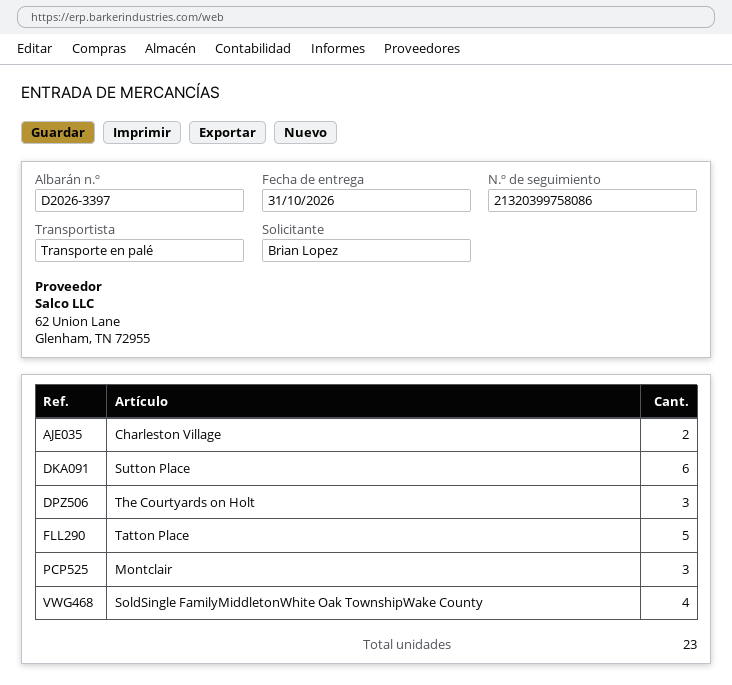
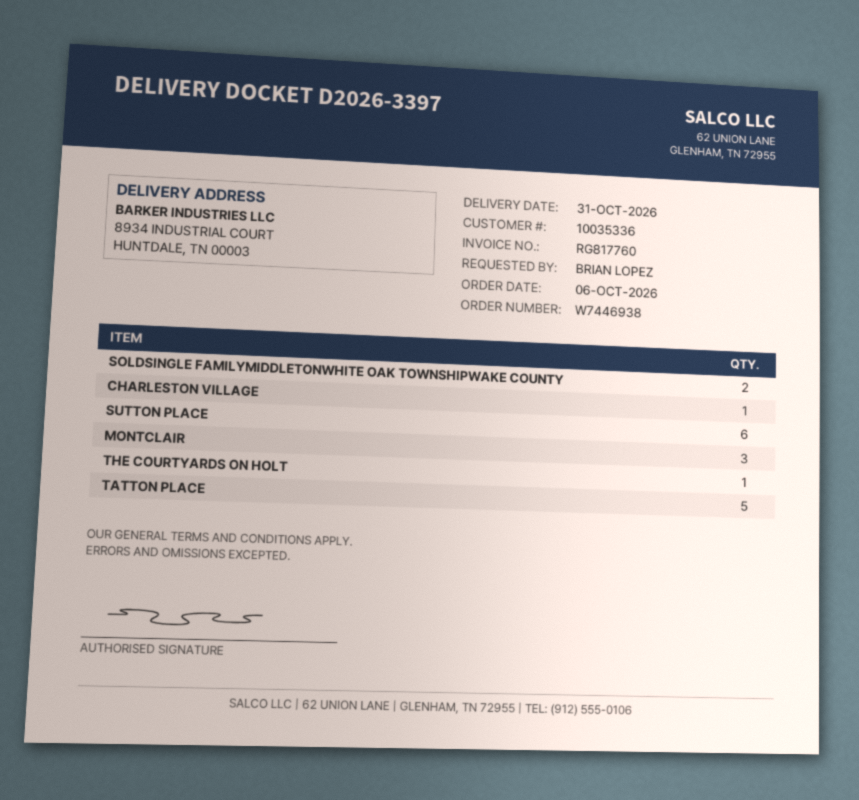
Charleston Village: 2 -> 1
The Courtyards on Holt: 3 -> 1
SoldSingle FamilyMiddletonWhite Oak TownshipWake County: 4 -> 2

